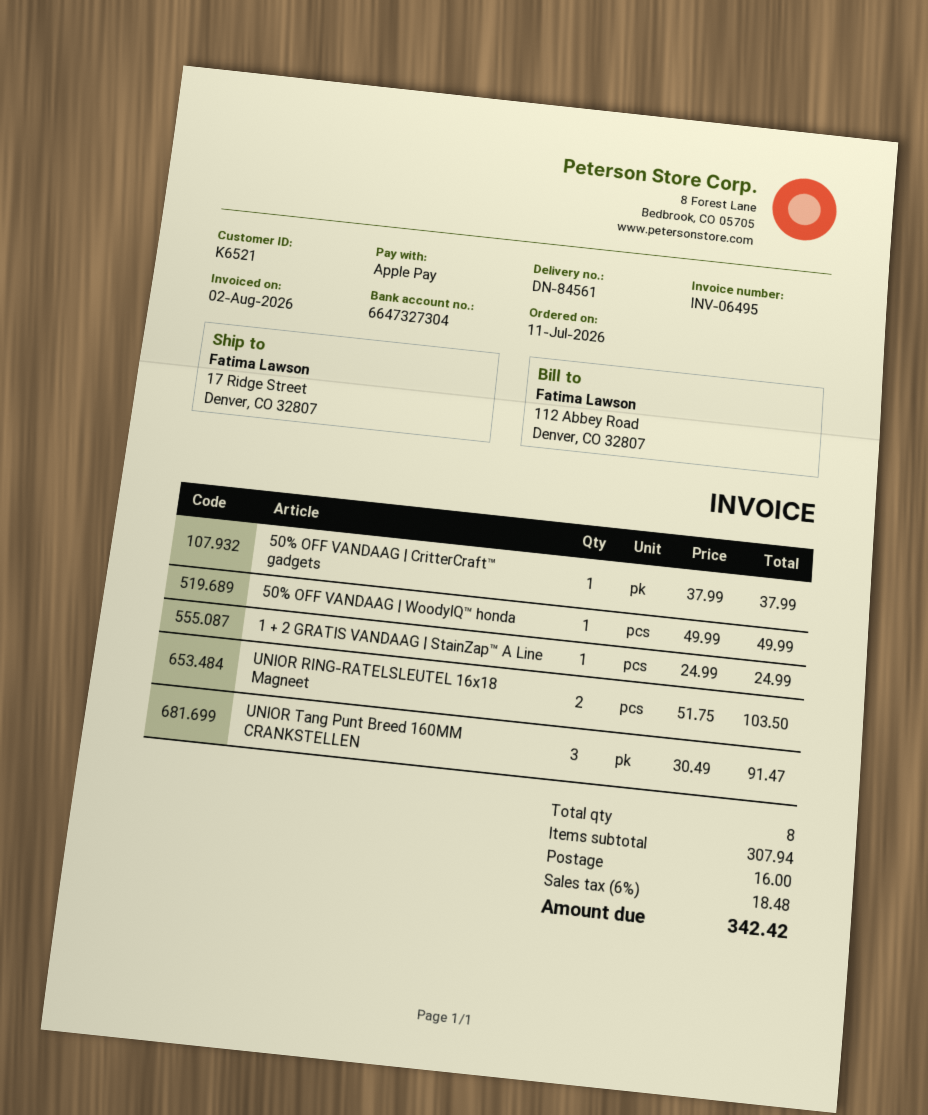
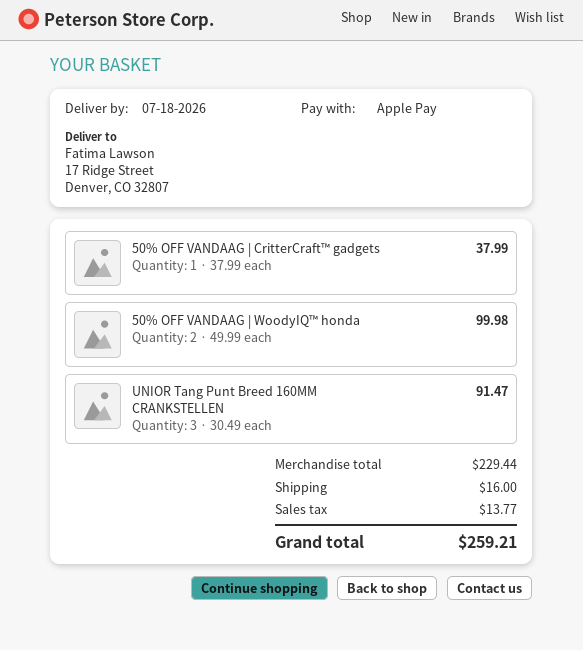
50% OFF VANDAAG | WoodyIQ™ honda: 1 x 49.99 = 49.99 -> 2 x 49.99 = 99.98
1 + 2 GRATIS VANDAAG | StainZap™ A Line: 1 x 24.99 = 24.99 -> none
UNIOR RING-RATELSLEUTEL 16x18 Magneet: 2 x 51.75 = 103.50 -> none
subtotal: 307.94 -> 229.44
tax: 18.48 -> 13.77
total: 342.42 -> 259.21

